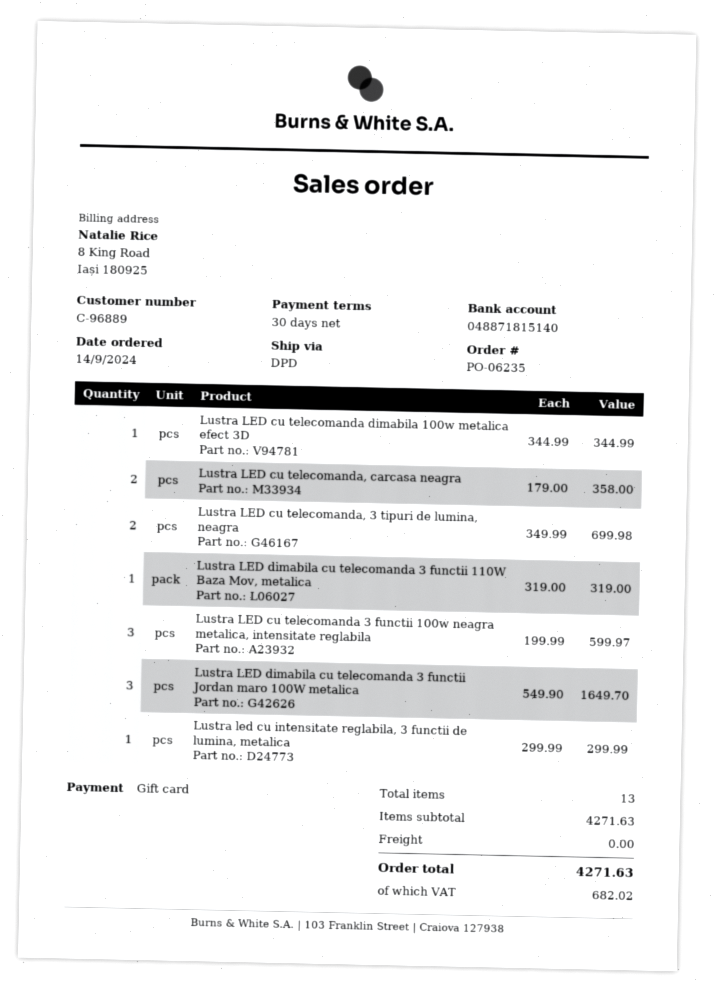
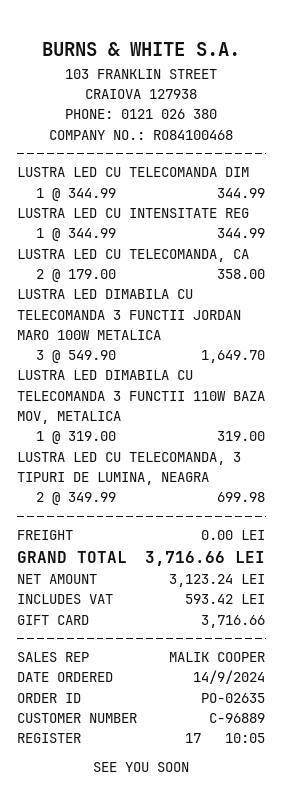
order number: PO-06235 -> PO-02635
Lustra LED cu telecomanda 3 functii 100w neagra metalica, intensitate reglabila: 3 x 199.99 = 599.97 -> none
Lustra led cu intensitate reglabila, 3 functii de lumina, metalica: 1 x 299.99 = 299.99 -> 1 x 344.99 = 344.99
tax: 682.02 -> 593.42
total: 4271.63 -> 3716.66

